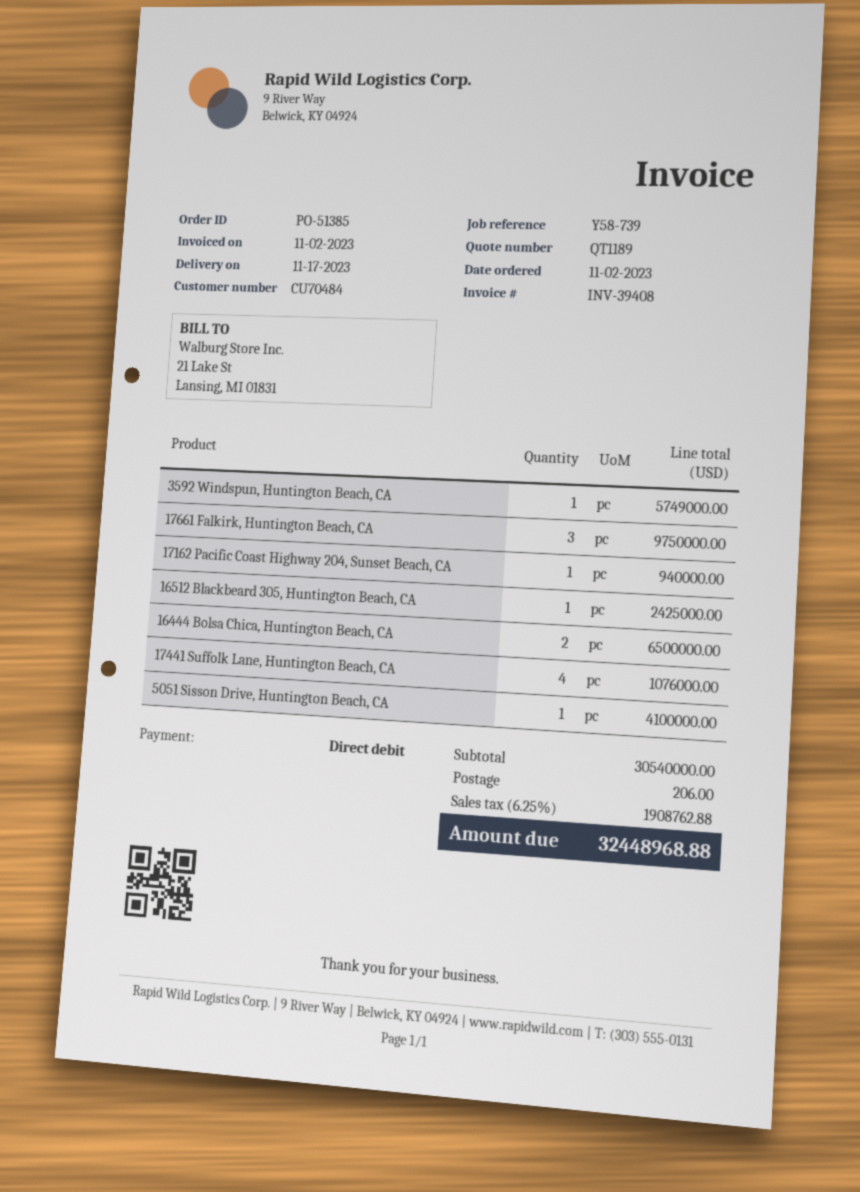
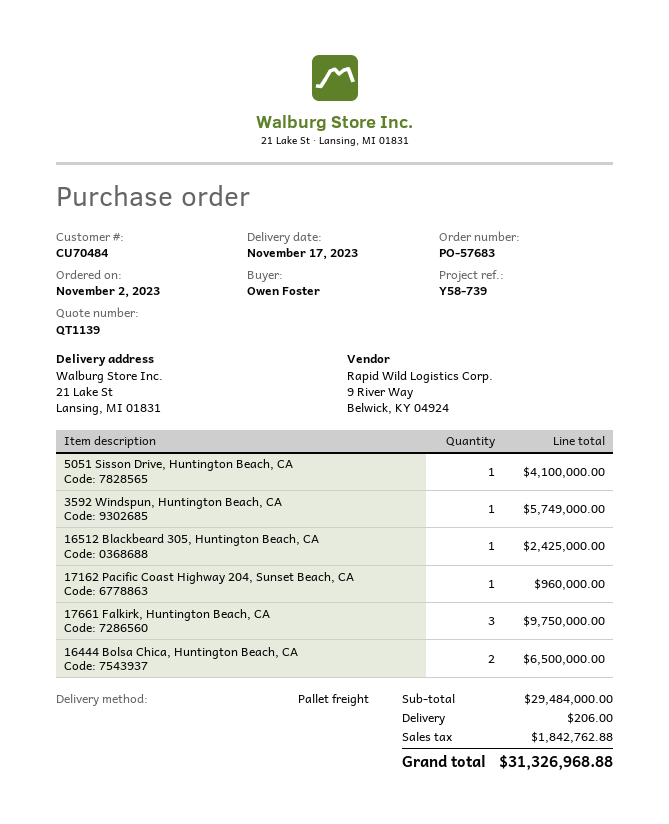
quote number: QT1189 -> QT1139
order number: PO-51385 -> PO-57683
17162 Pacific Coast Highway 204, Sunset Beach, CA: 1 for 940000.00 -> 1 for 960000.00
17441 Suffolk Lane, Huntington Beach, CA: 4 for 1076000.00 -> none
subtotal: 30540000.00 -> 29484000.00
tax: 1908762.88 -> 1842762.88
total: 32448968.88 -> 31326968.88

